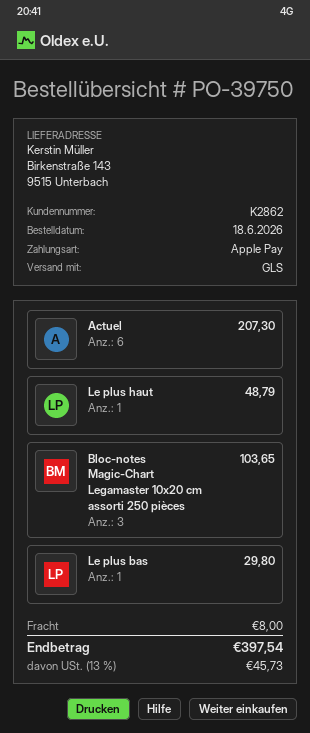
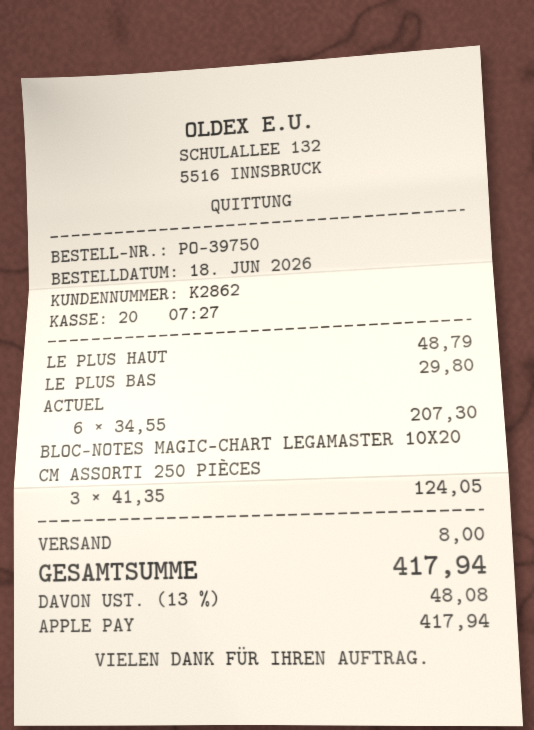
Bloc-notes Magic-Chart Legamaster 10x20 cm assorti 250 pièces: 3 for 103.65 -> 3 for 124.05
tax: 13% = 45.73 -> 13% = 48.08
total: 397.54 -> 417.94

